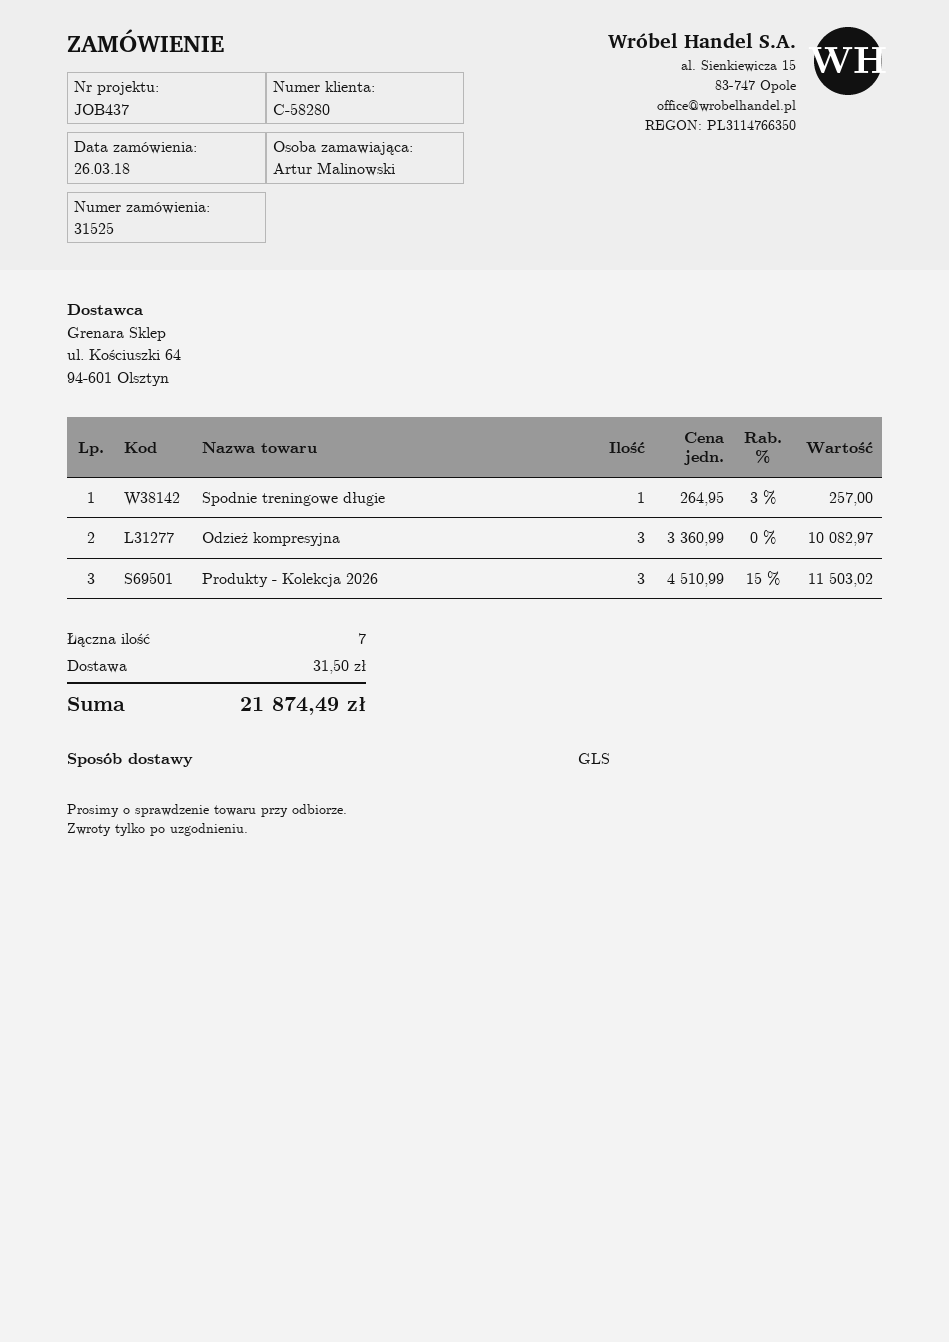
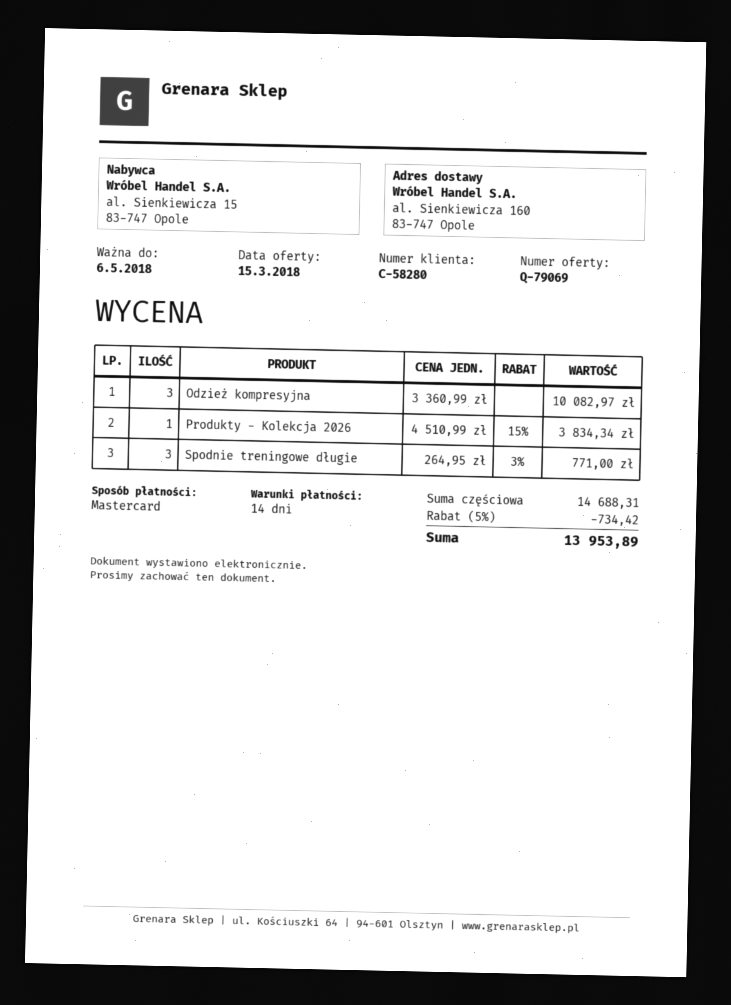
Spodnie treningowe długie: 1 x 264.95 - 3% = 257.00 -> 3 x 264.95 - 3% = 771.00
Produkty - Kolekcja 2026: 3 x 4510.99 - 15% = 11503.02 -> 1 x 4510.99 - 15% = 3834.34
discount: none -> 5% = 734.42
shipping: 31.50 -> none
total: 21874.49 -> 13953.89

